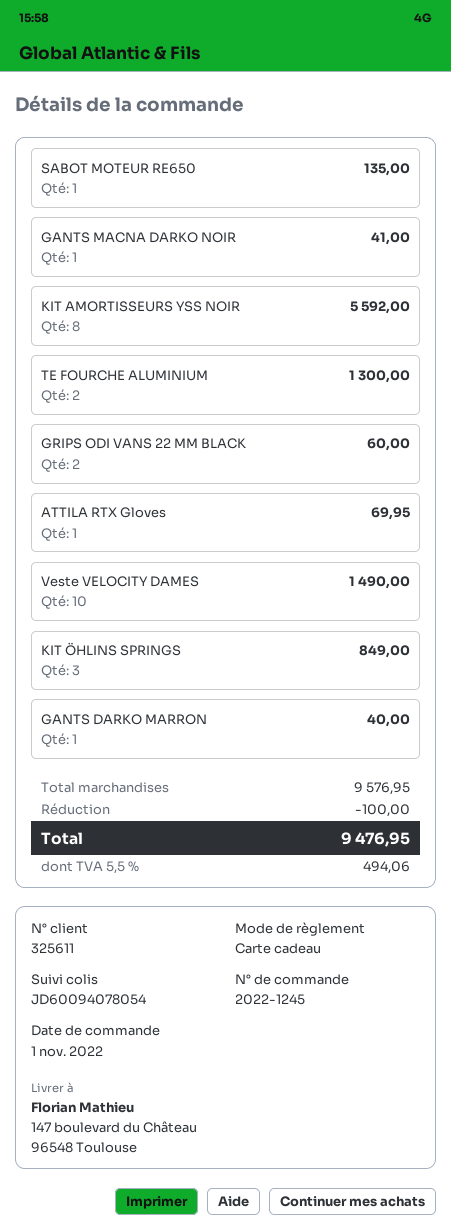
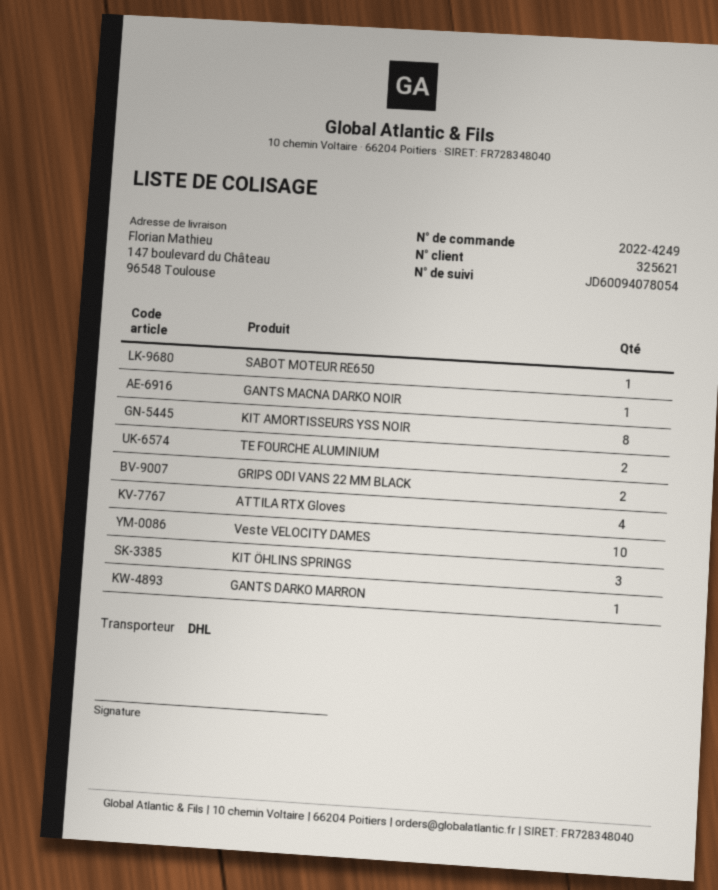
order number: 2022-1245 -> 2022-4249
customer number: 325611 -> 325621
ATTILA RTX Gloves: 1 -> 4

